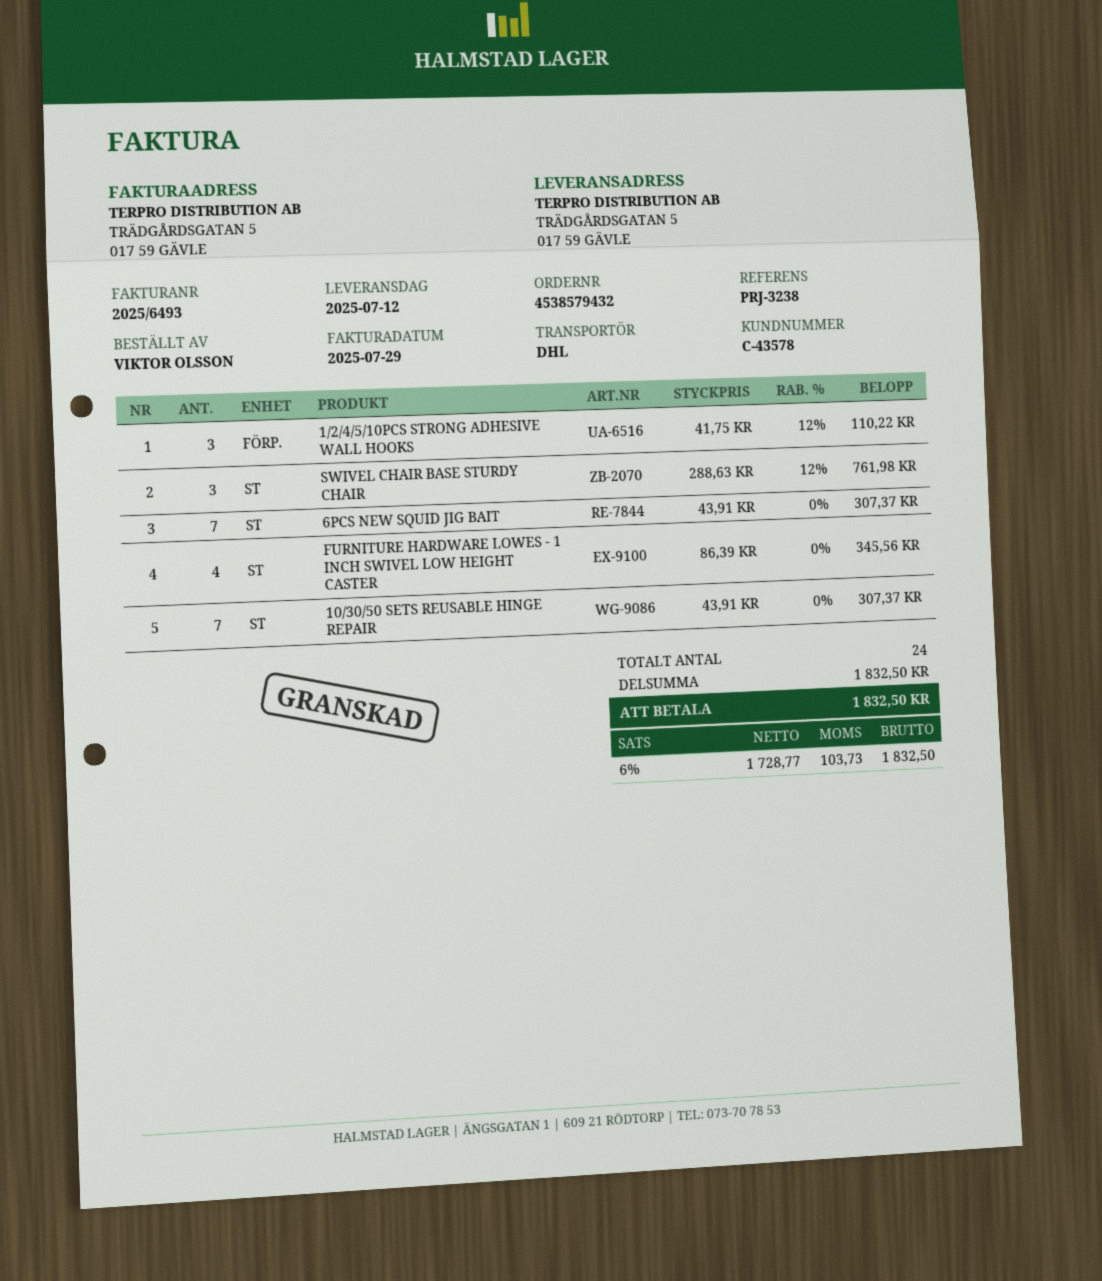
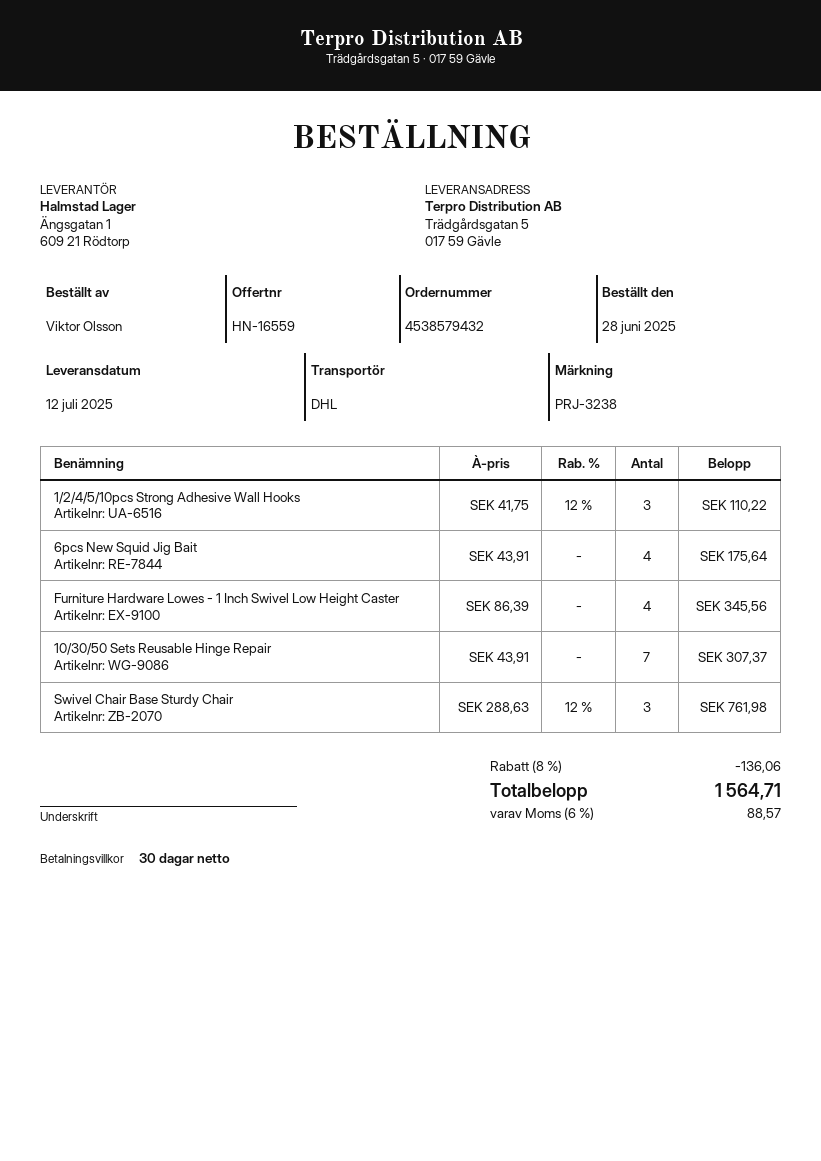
6PCS NEW SQUID JIG BAIT: 7 x 43.91 = 307.37 -> 4 x 43.91 = 175.64
discount: none -> 8% = 136.06
tax: 6% = 103.73 -> 6% = 88.57
total: 1832.50 -> 1564.71

